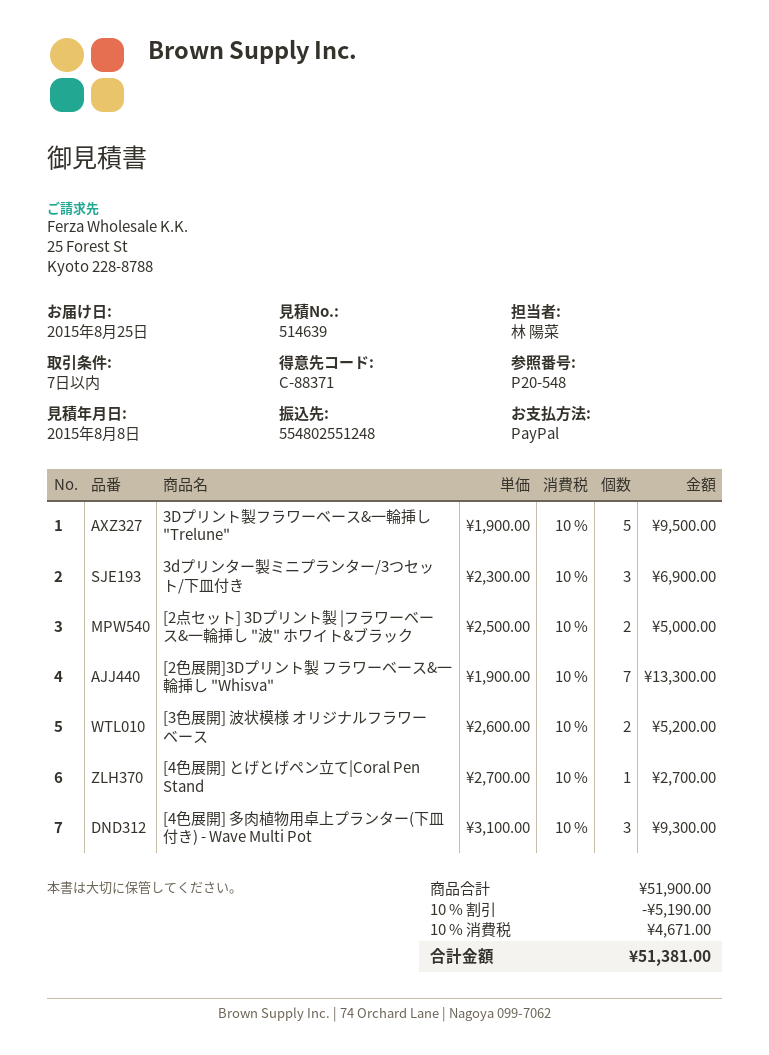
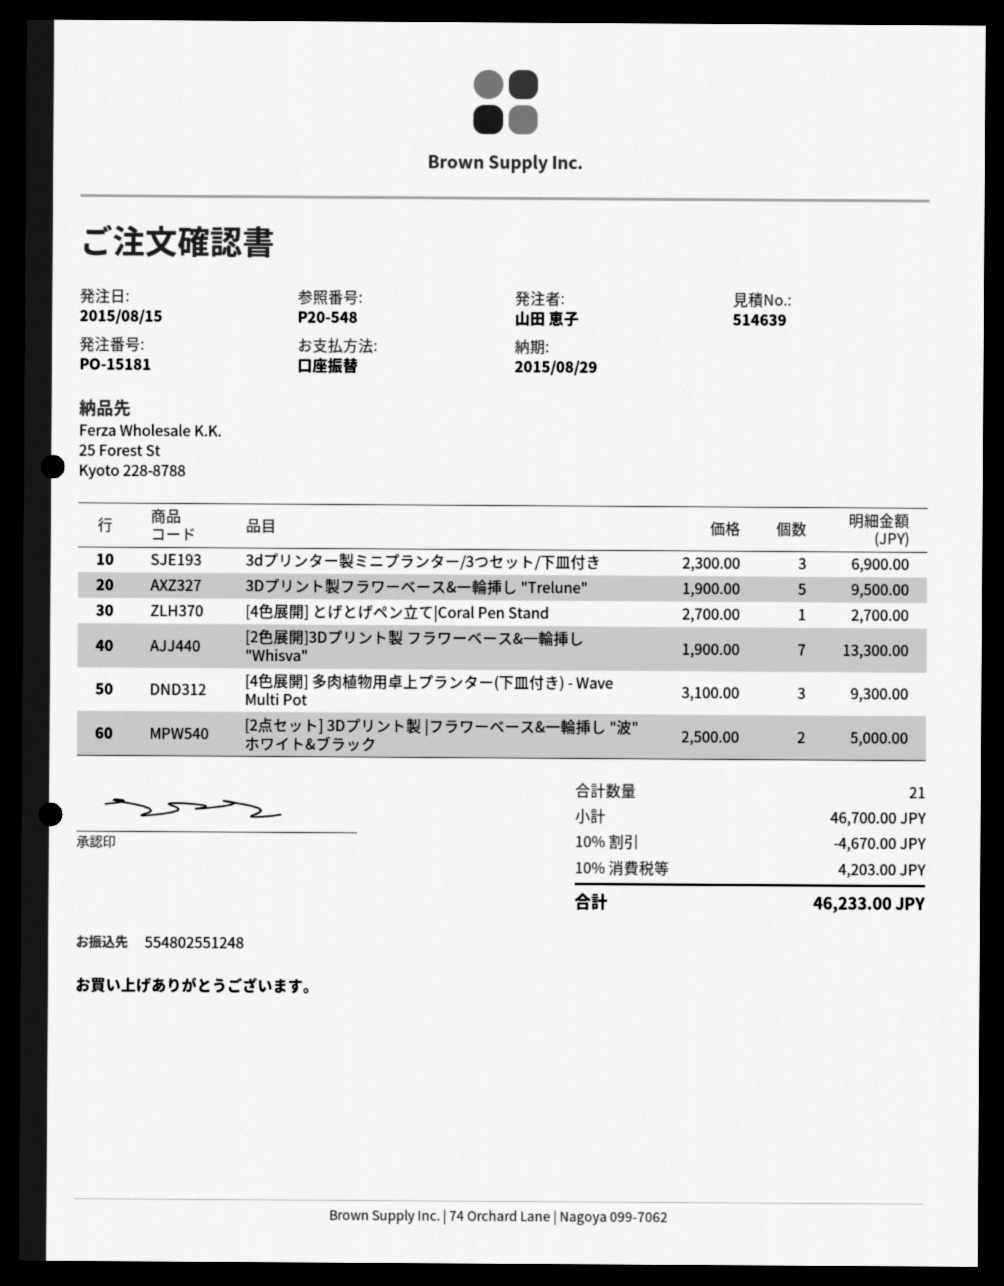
delivery date: 2015-08-25 -> 2015-08-29
payment method: PayPal -> direct debit
[3色展開] 波状模様 オリジナルフラワーベース: 2 x 2600.00 = 5200.00 -> none
subtotal: 51900.00 -> 46700.00
discount: 10% = 5190.00 -> 10% = 4670.00
tax: 10% = 4671.00 -> 10% = 4203.00
total: 51381.00 -> 46233.00

